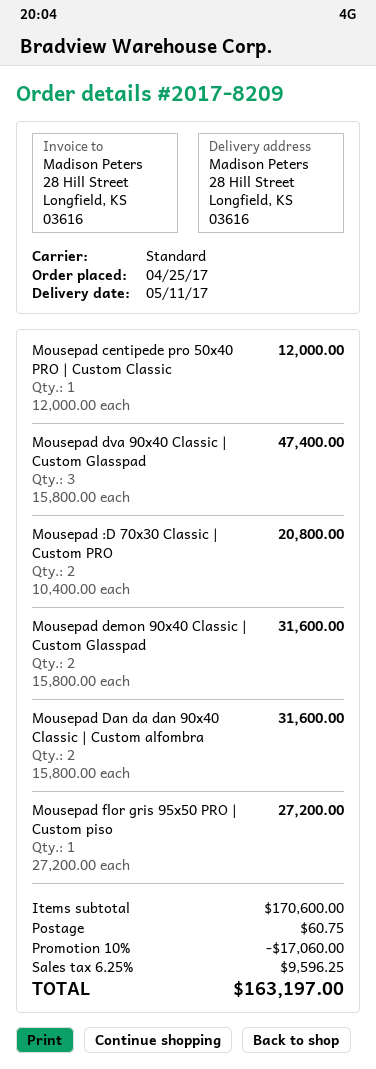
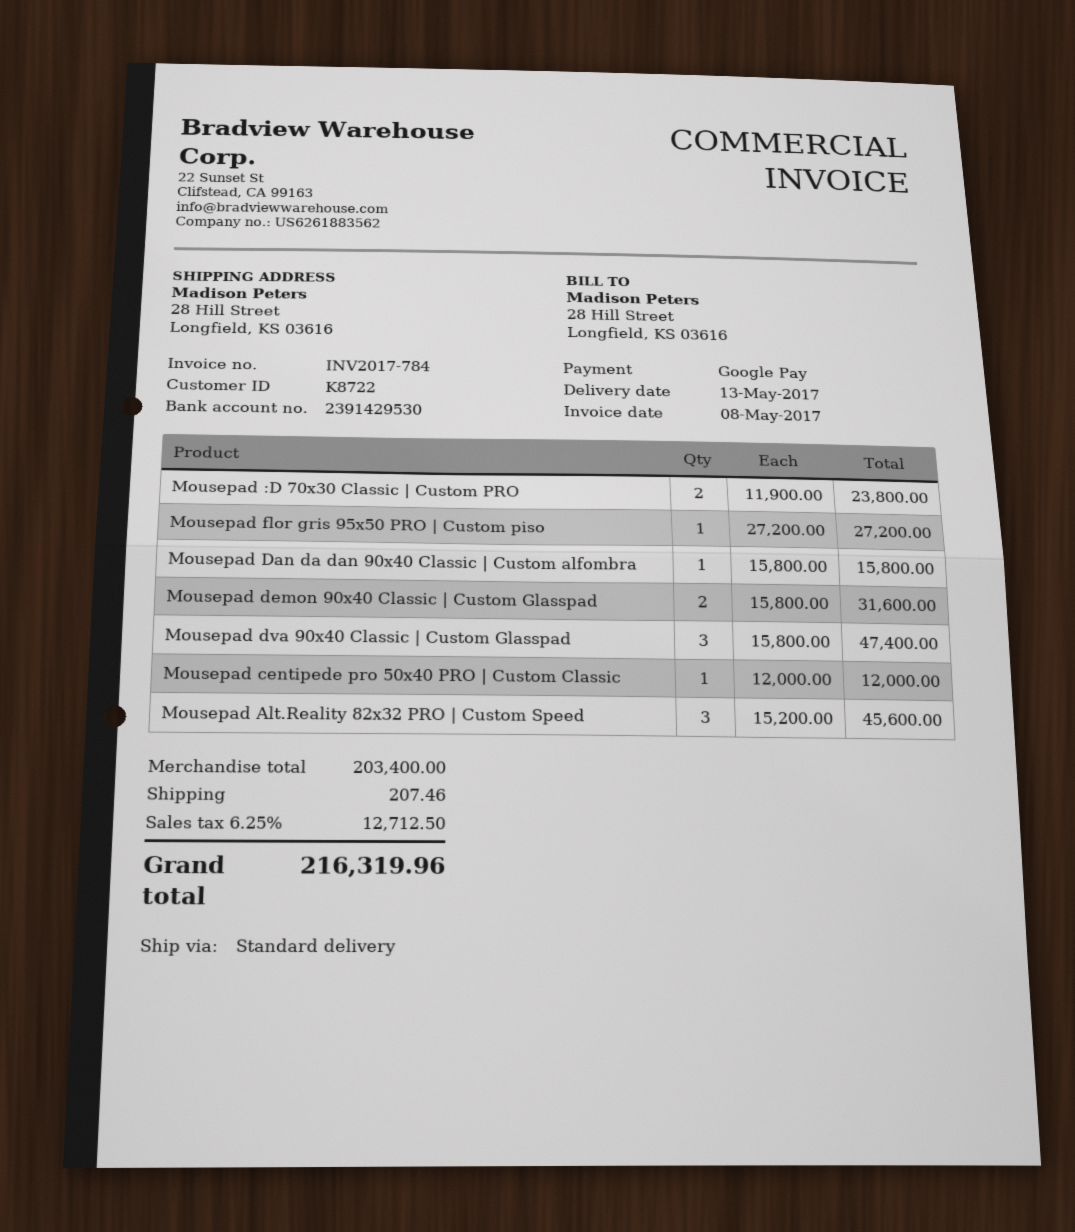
delivery date: 2017-05-11 -> 2017-05-13
Mousepad :D 70x30 Classic | Custom PRO: 2 x 10400.00 = 20800.00 -> 2 x 11900.00 = 23800.00
Mousepad Dan da dan 90x40 Classic | Custom alfombra: 2 x 15800.00 = 31600.00 -> 1 x 15800.00 = 15800.00
Mousepad Alt.Reality 82x32 PRO | Custom Speed: none -> 3 x 15200.00 = 45600.00
subtotal: 170600.00 -> 203400.00
discount: 10% = 17060.00 -> none
shipping: 60.75 -> 207.46
tax: 6.25% = 9596.25 -> 6.25% = 12712.50
total: 163197.00 -> 216319.96

